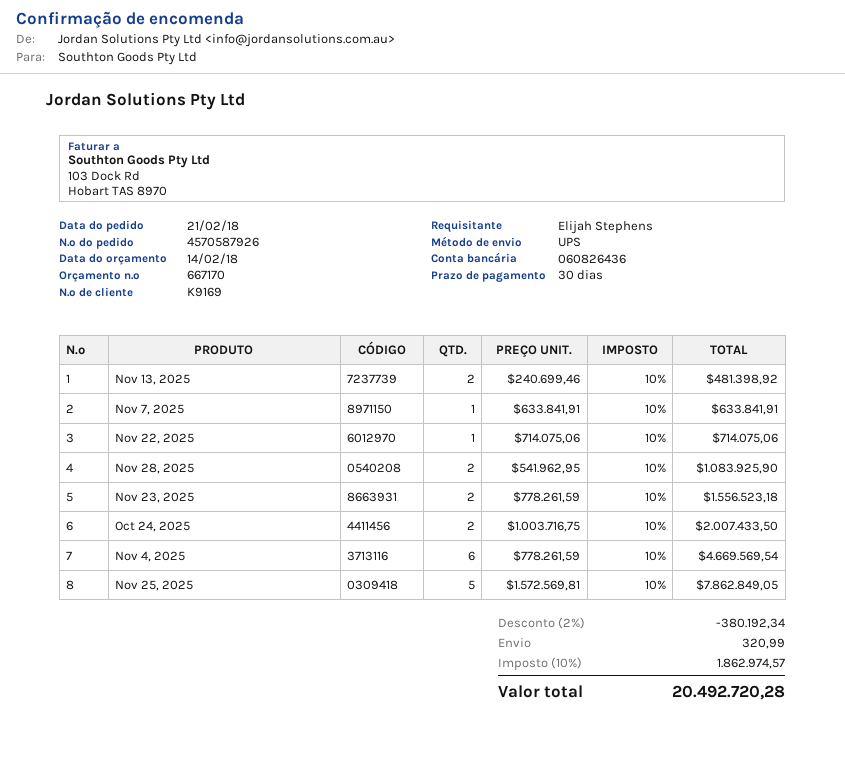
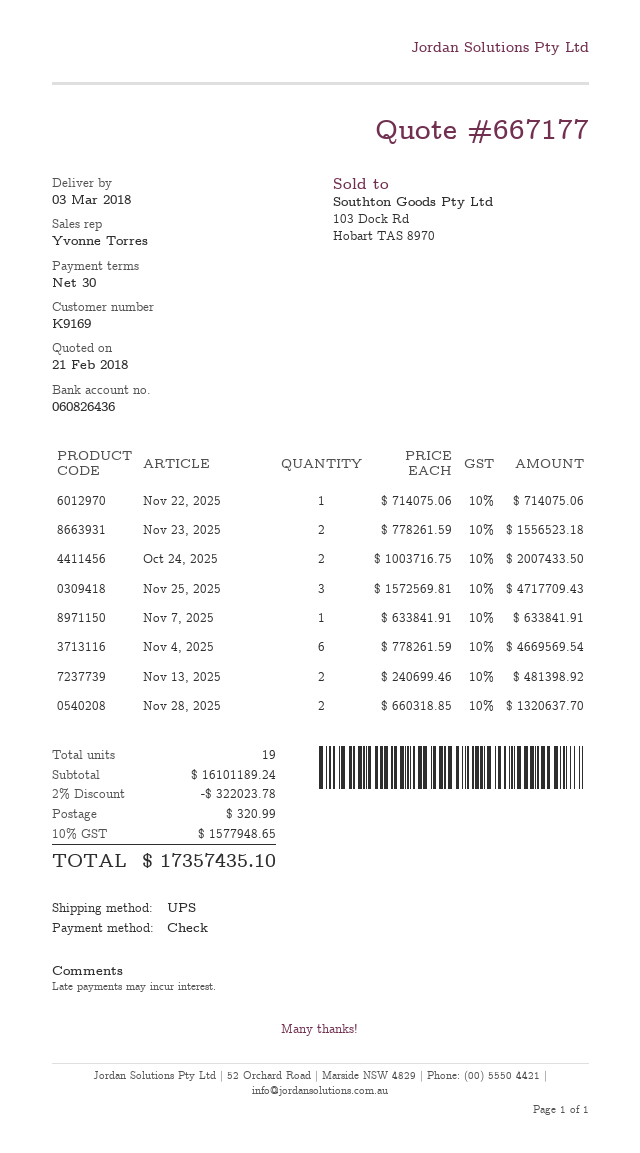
quote number: 667170 -> 667177
quote date: 2018-02-14 -> 2018-02-21
Nov 28, 2025: 2 x 541962.95 = 1083925.90 -> 2 x 660318.85 = 1320637.70
Nov 25, 2025: 5 x 1572569.81 = 7862849.05 -> 3 x 1572569.81 = 4717709.43
discount: 2% = 380192.34 -> 2% = 322023.78
tax: 10% = 1862974.57 -> 10% = 1577948.65
total: 20492720.28 -> 17357435.10

